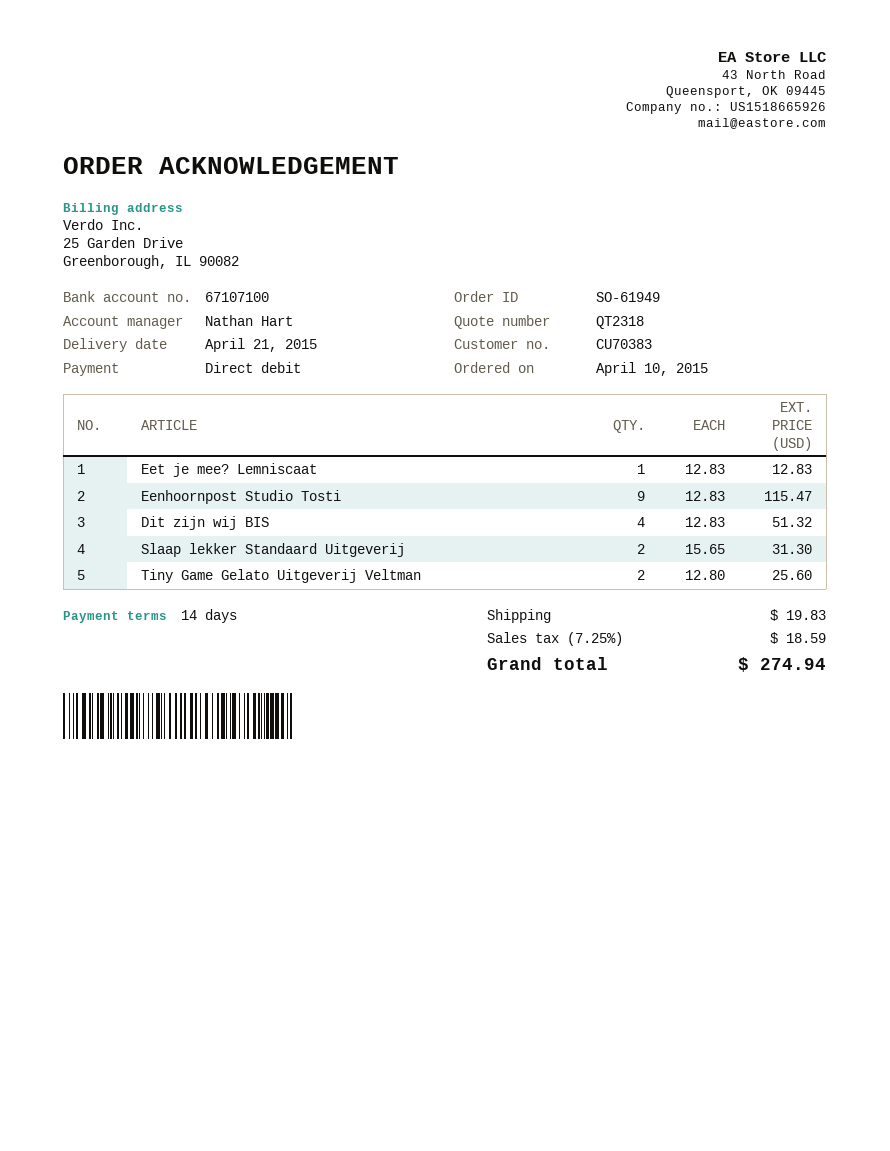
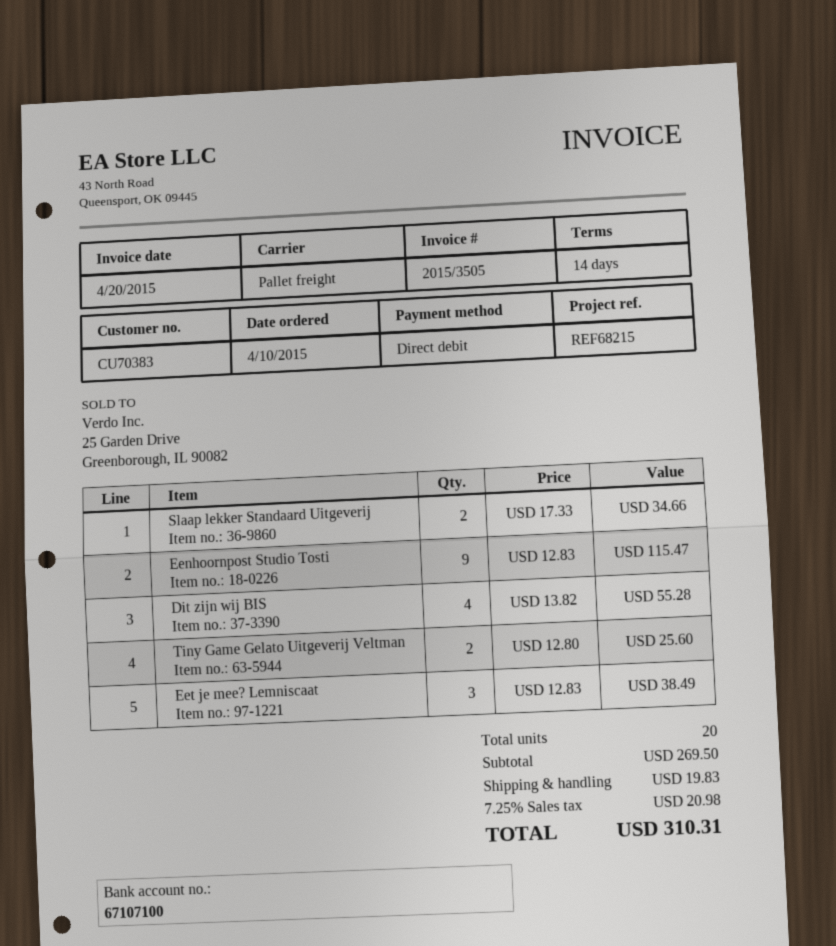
Eet je mee? Lemniscaat: 1 x 12.83 = 12.83 -> 3 x 12.83 = 38.49
Dit zijn wij BIS: 4 x 12.83 = 51.32 -> 4 x 13.82 = 55.28
Slaap lekker Standaard Uitgeverij: 2 x 15.65 = 31.30 -> 2 x 17.33 = 34.66
tax: 7.25% = 18.59 -> 7.25% = 20.98
total: 274.94 -> 310.31

